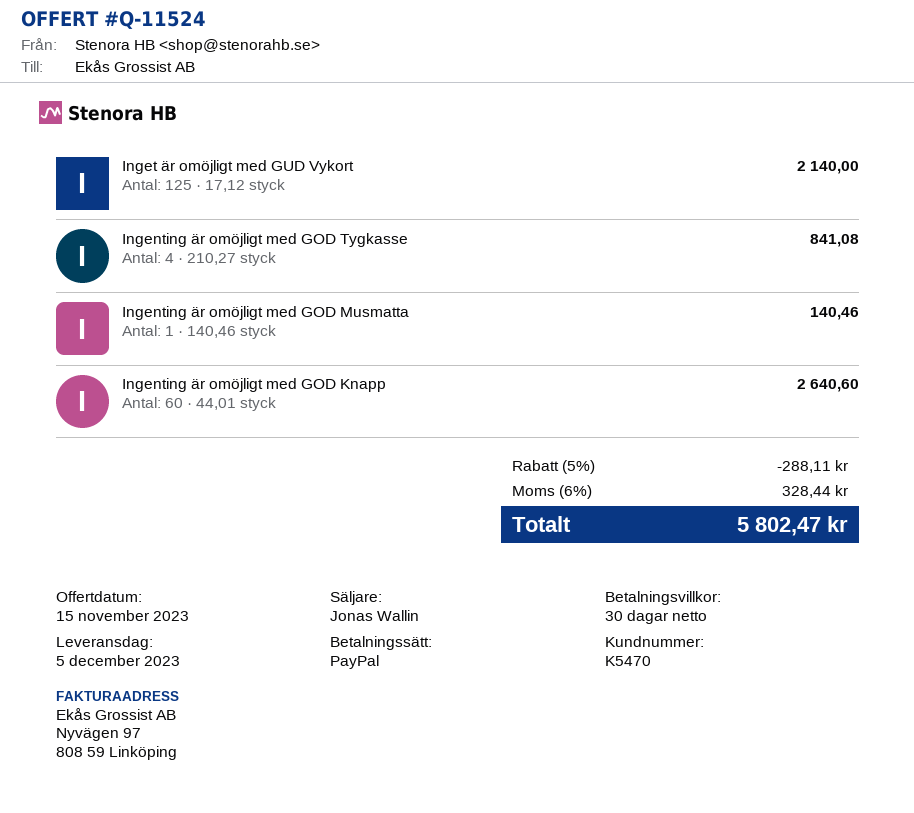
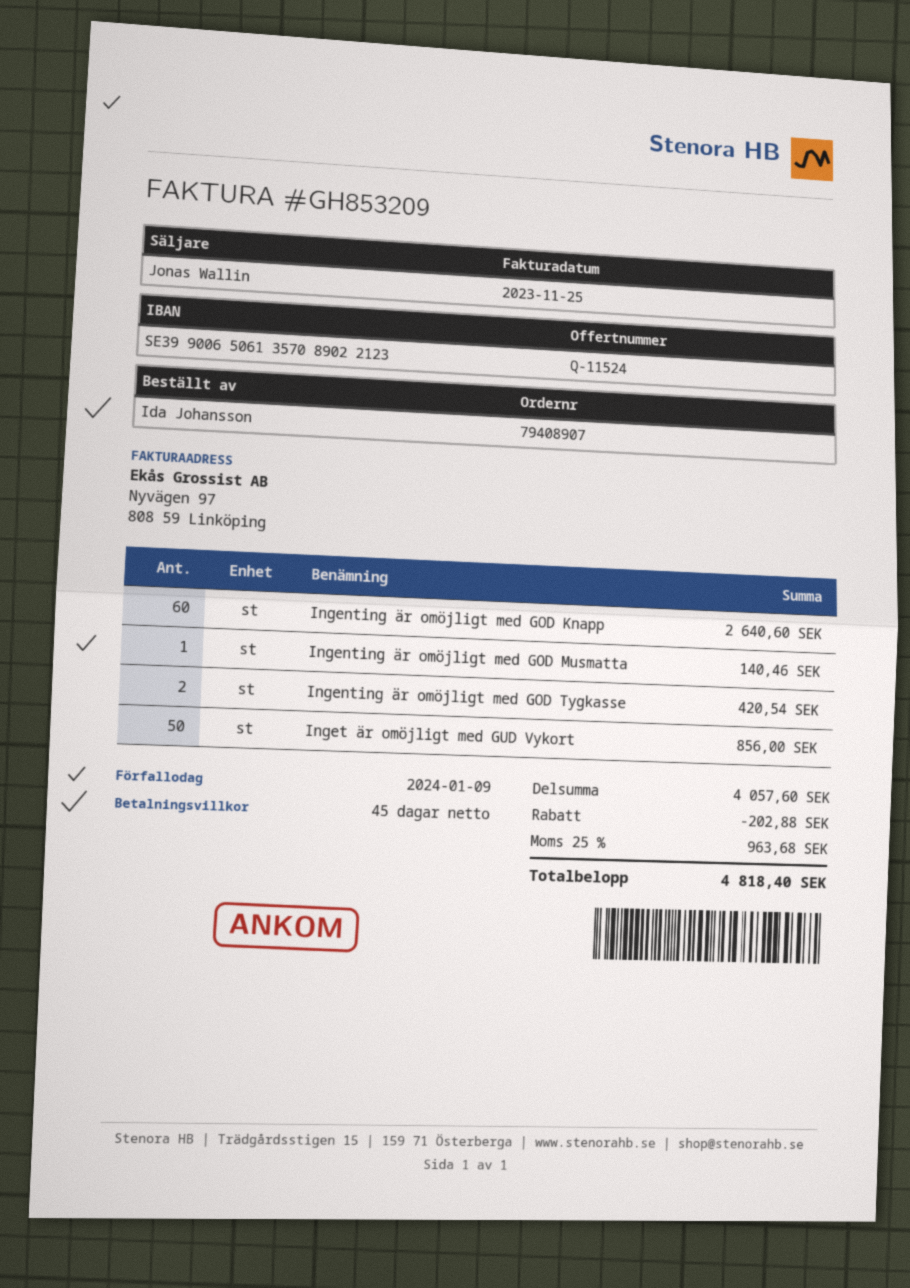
payment terms: 30 days -> 45 days
Inget är omöjligt med GUD Vykort: 125 for 2140.00 -> 50 for 856.00
Ingenting är omöjligt med GOD Tygkasse: 4 for 841.08 -> 2 for 420.54
discount: 288.11 -> 202.88
tax: 6% = 328.44 -> 25% = 963.68
total: 5802.47 -> 4818.40

